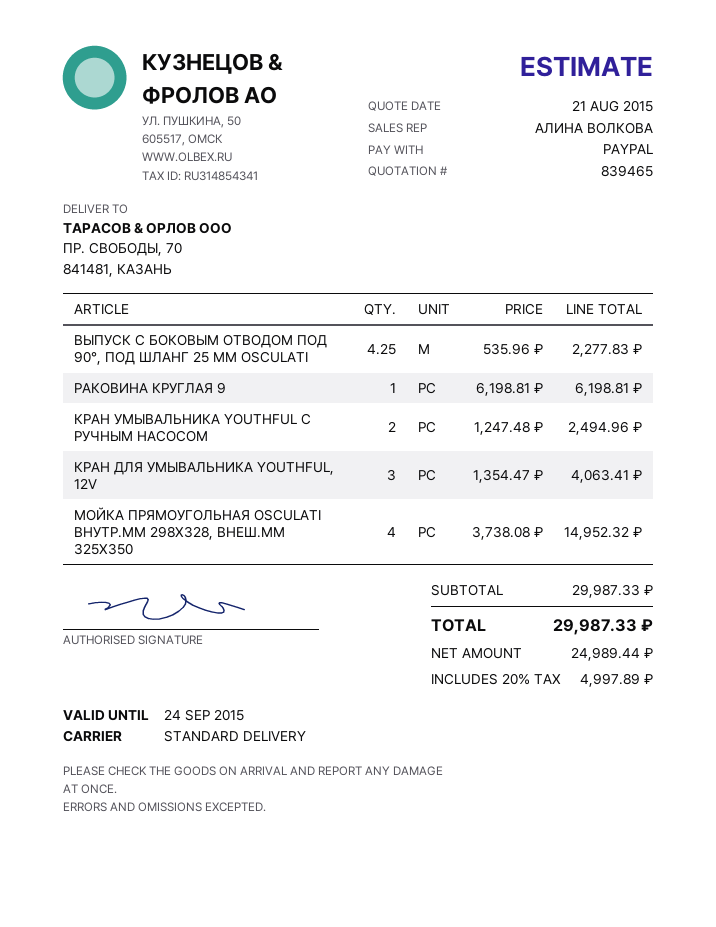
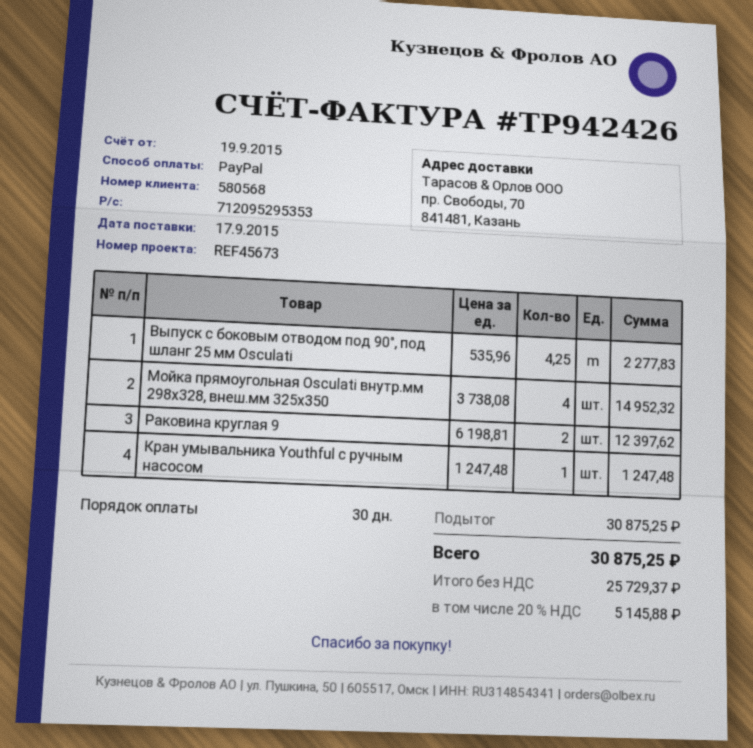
РАКОВИНА КРУГЛАЯ 9: 1 x 6198.81 = 6198.81 -> 2 x 6198.81 = 12397.62
КРАН УМЫВАЛЬНИКА YOUTHFUL С РУЧНЫМ НАСОСОМ: 2 x 1247.48 = 2494.96 -> 1 x 1247.48 = 1247.48
КРАН ДЛЯ УМЫВАЛЬНИКА YOUTHFUL, 12V: 3 x 1354.47 = 4063.41 -> none
subtotal: 29987.33 -> 30875.25
net: 24989.44 -> 25729.37
tax: 20% = 4997.89 -> 20% = 5145.88
total: 29987.33 -> 30875.25

